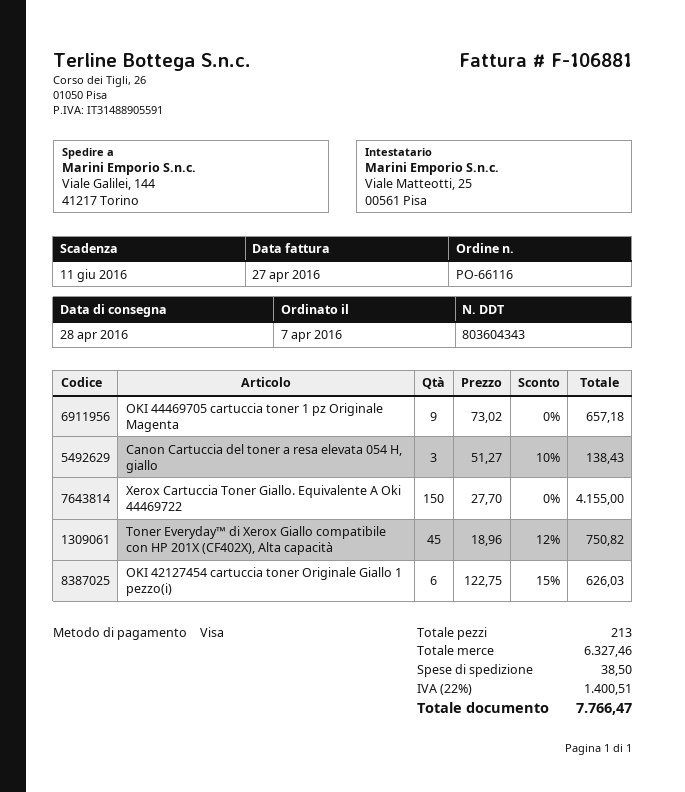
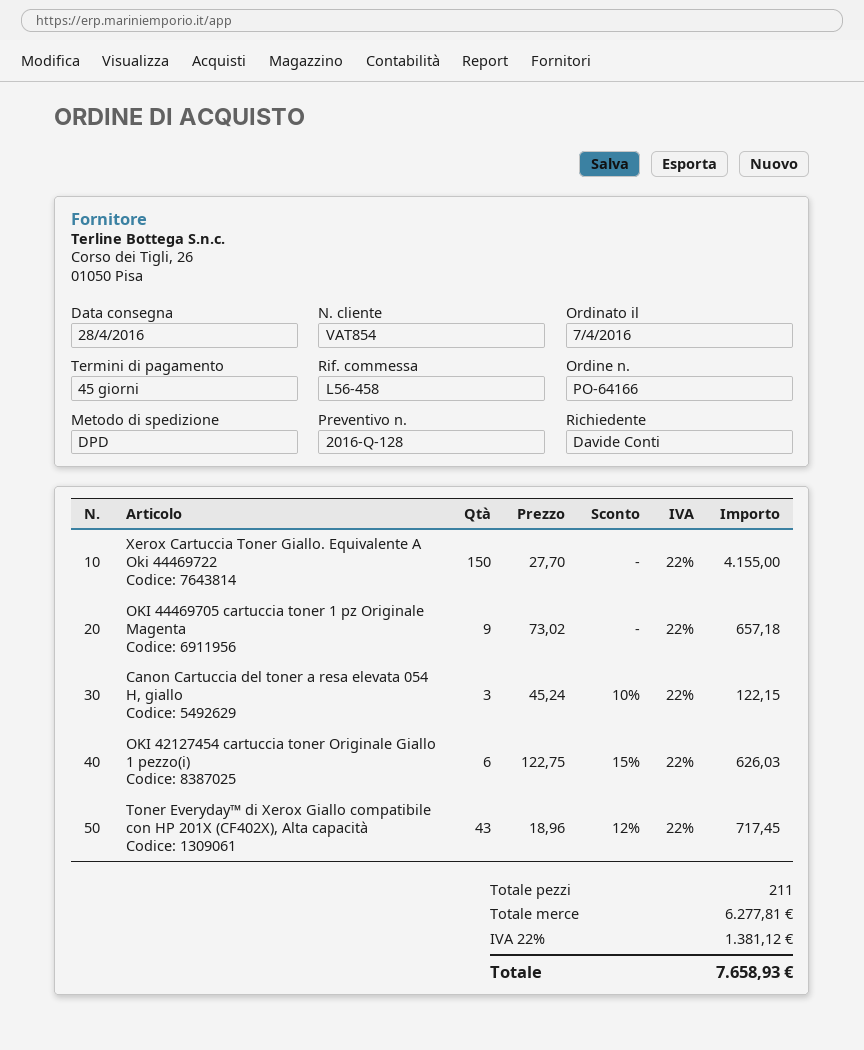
order number: PO-66116 -> PO-64166
Canon Cartuccia del toner a resa elevata 054 H, giallo: 3 x 51.27 - 10% = 138.43 -> 3 x 45.24 - 10% = 122.15
Toner Everyday™ di Xerox Giallo compatibile con HP 201X (CF402X), Alta capacità: 45 x 18.96 - 12% = 750.82 -> 43 x 18.96 - 12% = 717.45
total quantity: 213 -> 211
subtotal: 6327.46 -> 6277.81
shipping: 38.50 -> none
tax: 22% = 1400.51 -> 22% = 1381.12
total: 7766.47 -> 7658.93

